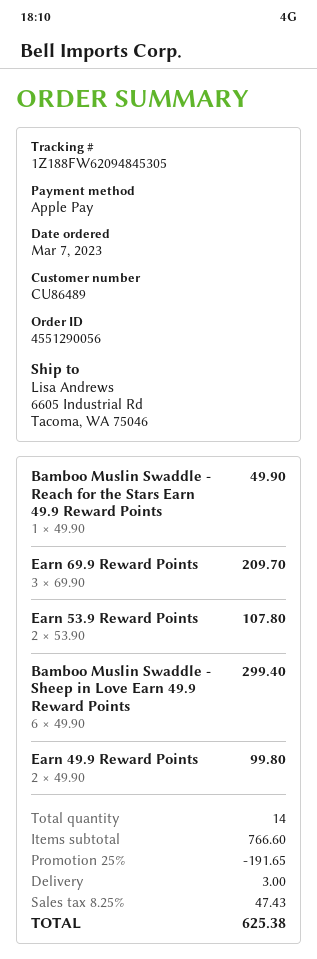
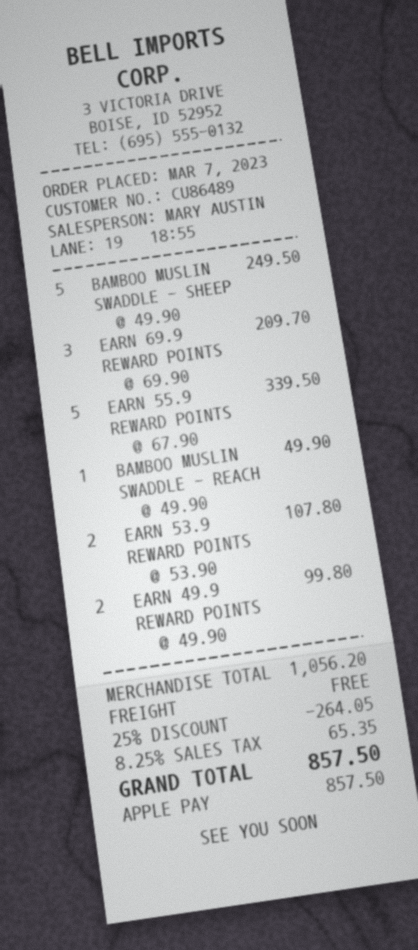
Bamboo Muslin Swaddle - Sheep in Love Earn 49.9 Reward Points: 6 x 49.90 = 299.40 -> 5 x 49.90 = 249.50
EARN 55.9 REWARD POINTS: none -> 5 x 67.90 = 339.50
subtotal: 766.60 -> 1056.20
discount: 25% = 191.65 -> 25% = 264.05
shipping: 3.00 -> 0.00
tax: 8.25% = 47.43 -> 8.25% = 65.35
total: 625.38 -> 857.50

